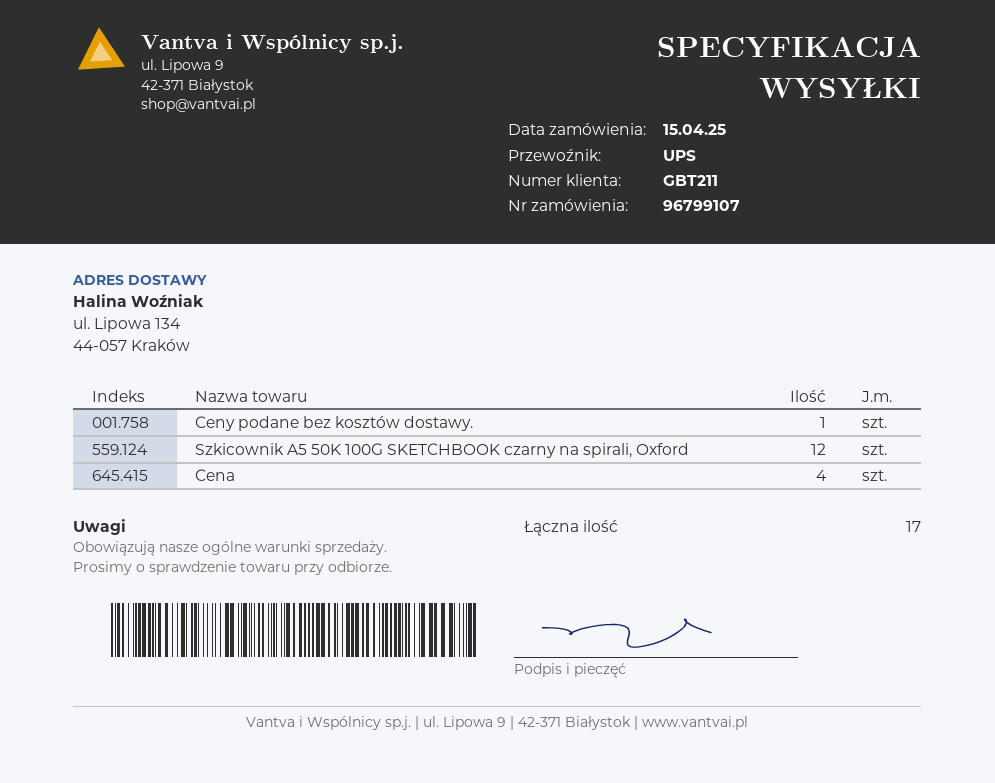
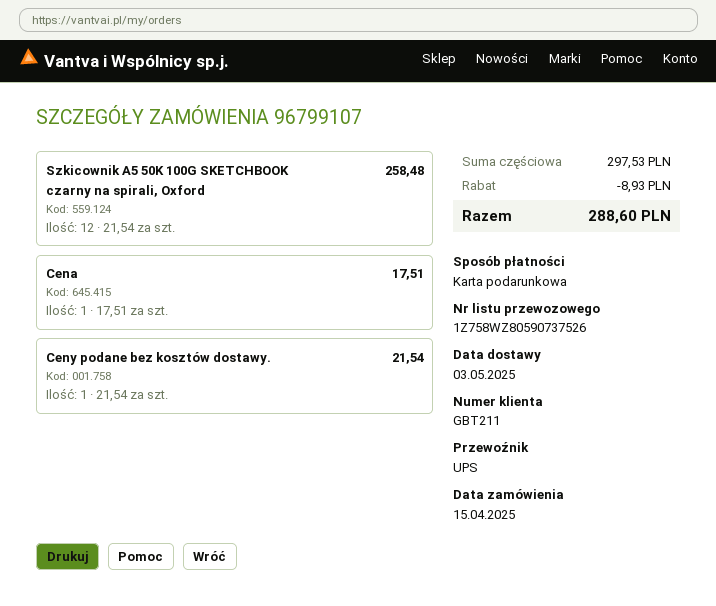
Cena: 4 -> 1

